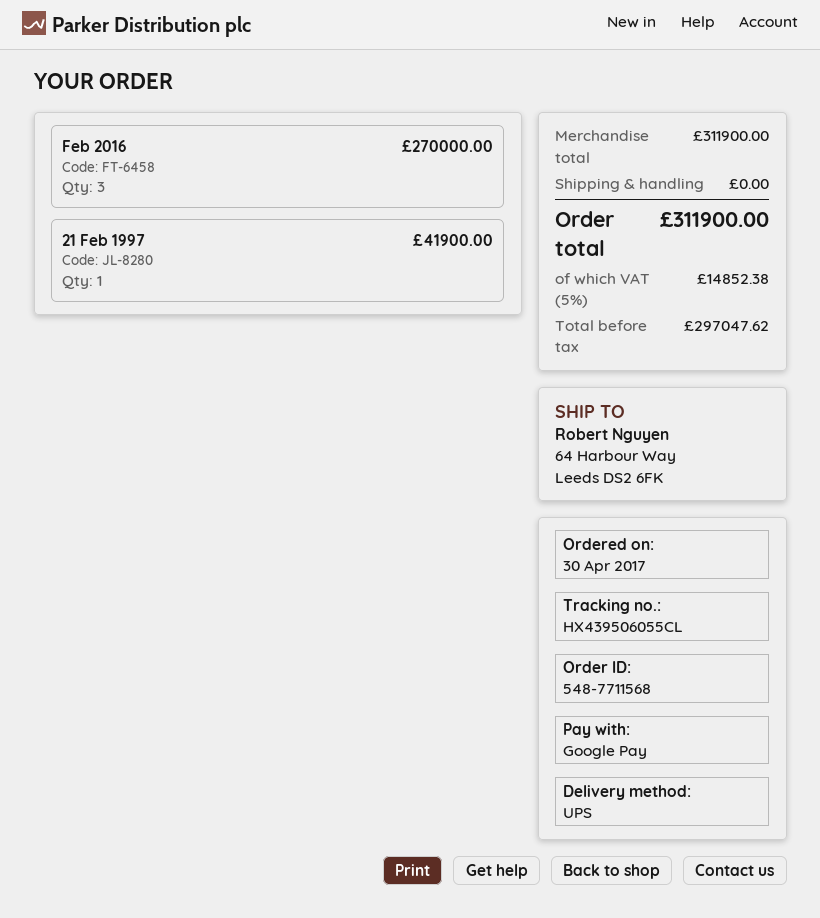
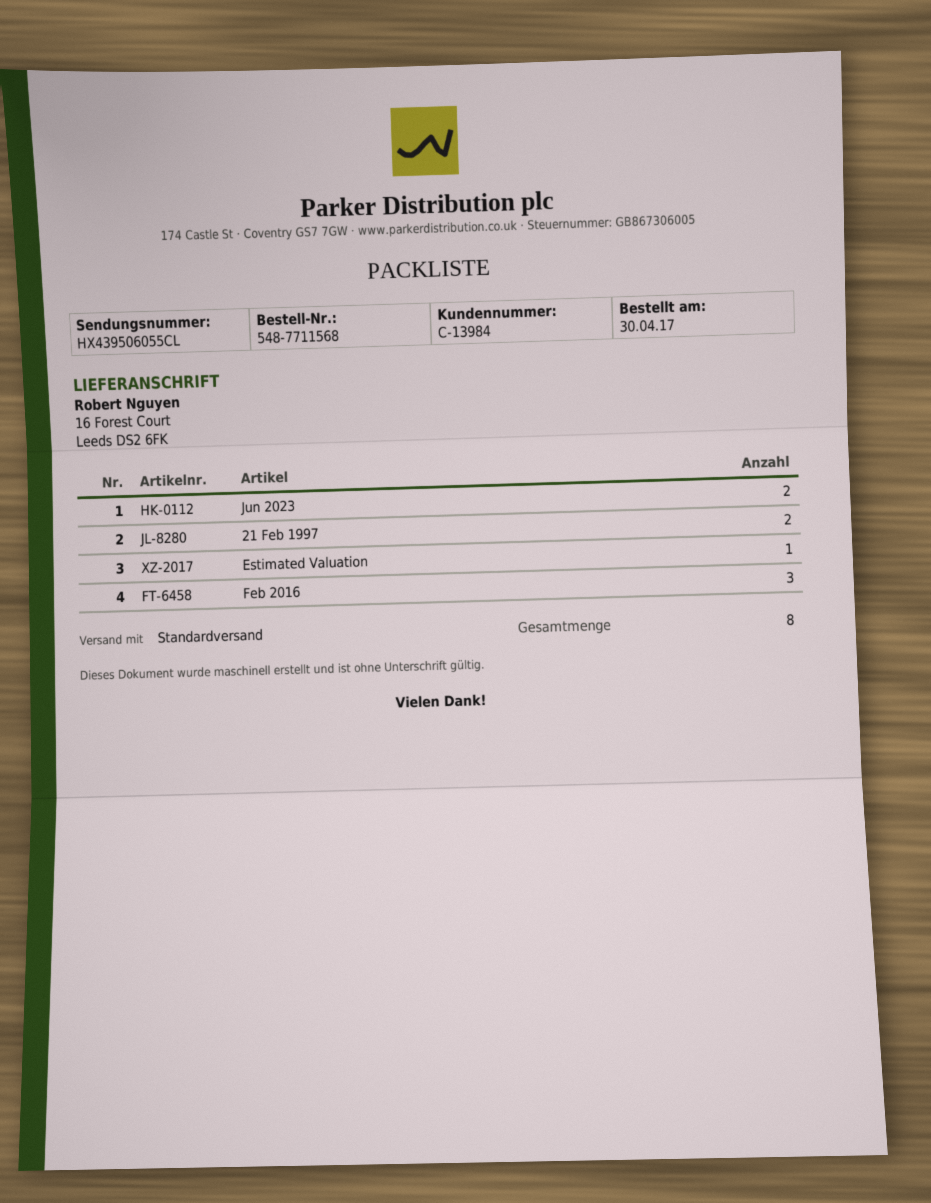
shipping method: UPS -> standard
ship to: 64 Harbour Way, Leeds DS2 6FK -> 16 Forest Court, Leeds DS2 6FK
21 Feb 1997: 1 -> 2
Jun 2023: none -> 2
Estimated Valuation: none -> 1

